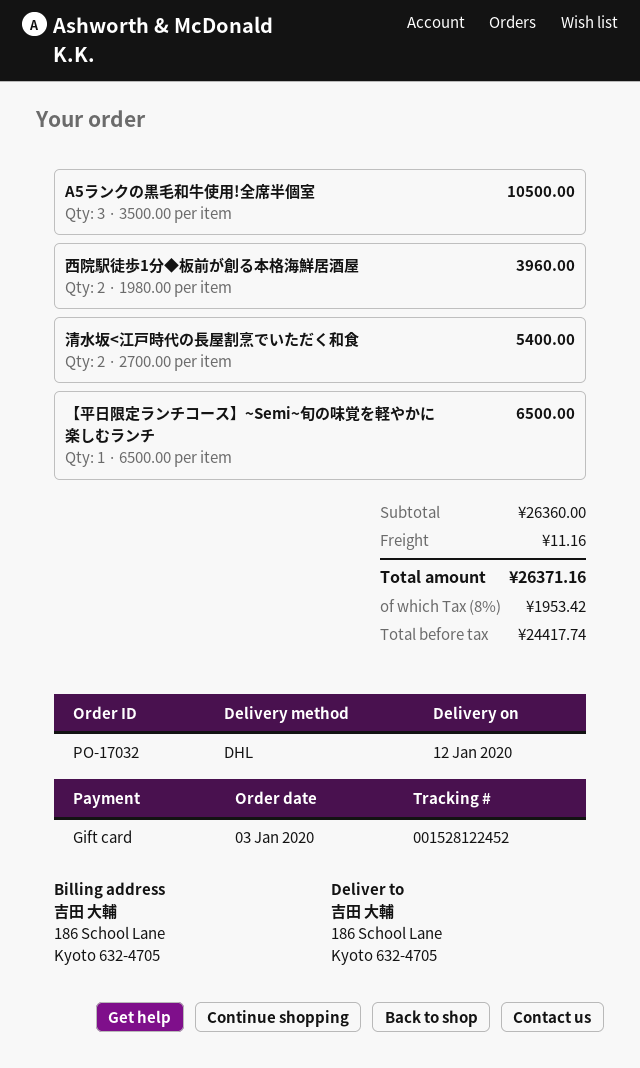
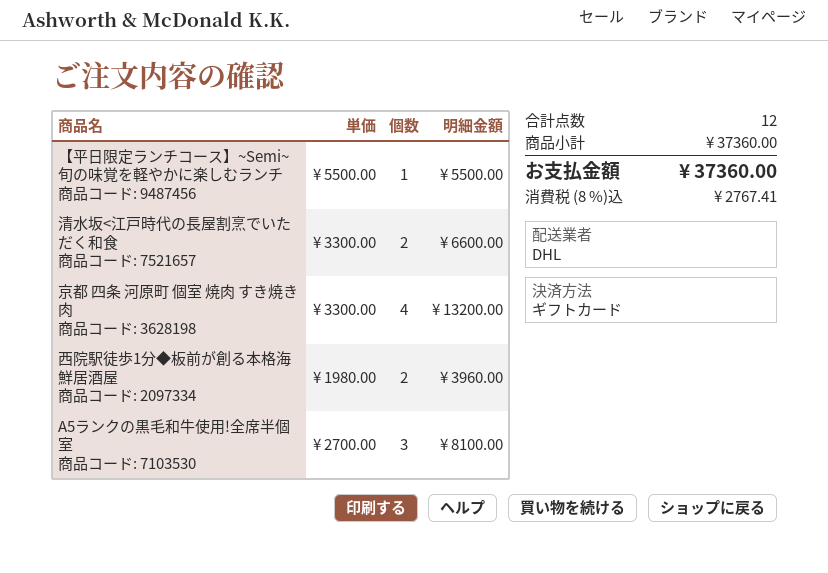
A5ランクの黒毛和牛使用!全席半個室: 3 x 3500.00 = 10500.00 -> 3 x 2700.00 = 8100.00
清水坂<江戸時代の長屋割烹でいただく和食: 2 x 2700.00 = 5400.00 -> 2 x 3300.00 = 6600.00
【平日限定ランチコース】~Semi~旬の味覚を軽やかに楽しむランチ: 1 x 6500.00 = 6500.00 -> 1 x 5500.00 = 5500.00
京都 四条 河原町 個室 焼肉 すき焼き 肉: none -> 4 x 3300.00 = 13200.00
subtotal: 26360.00 -> 37360.00
shipping: 11.16 -> none
tax: 8% = 1953.42 -> 8% = 2767.41
total: 26371.16 -> 37360.00

